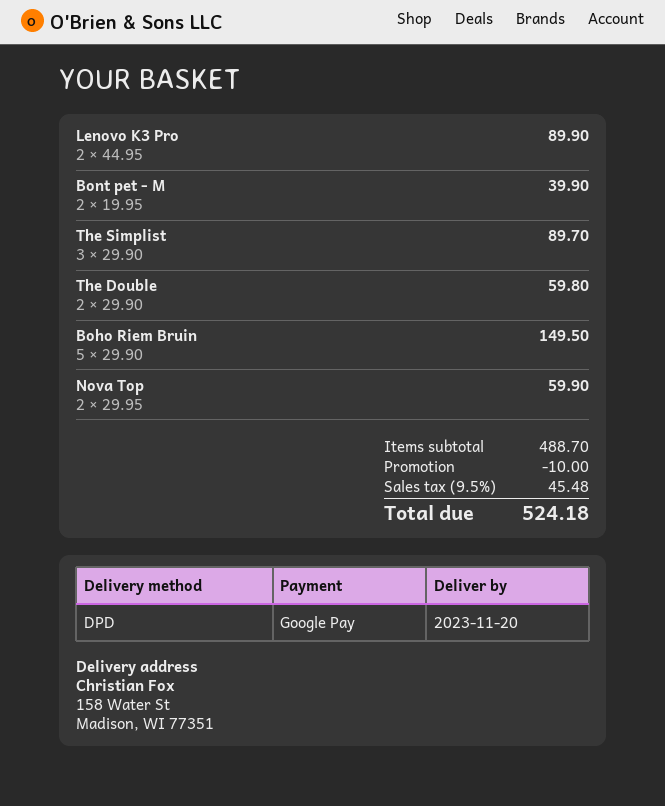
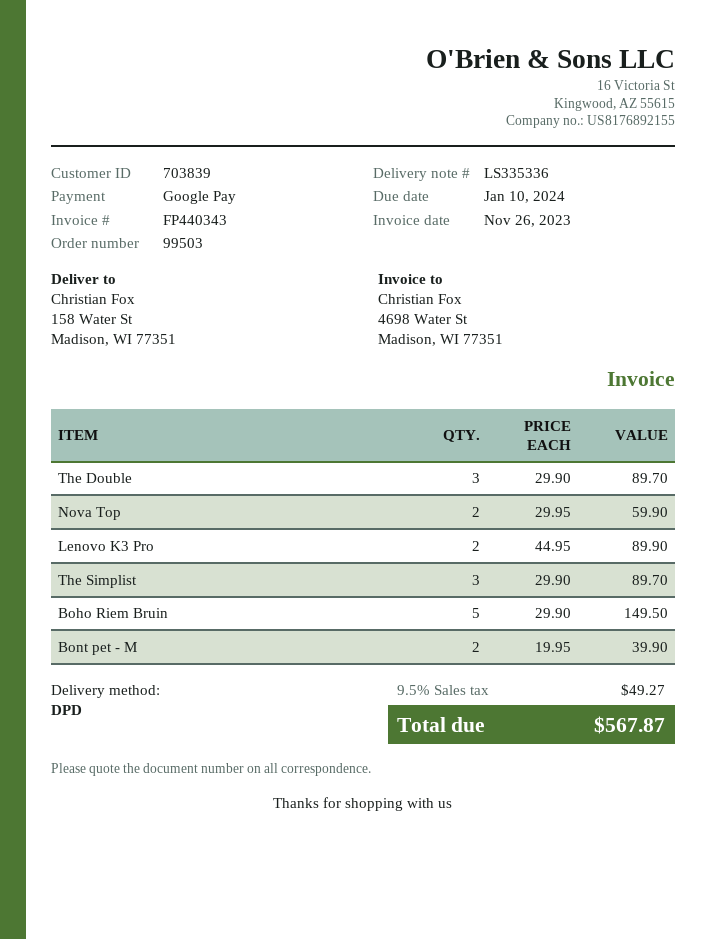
The Double: 2 x 29.90 = 59.80 -> 3 x 29.90 = 89.70
discount: 10.00 -> none
tax: 9.5% = 45.48 -> 9.5% = 49.27
total: 524.18 -> 567.87

